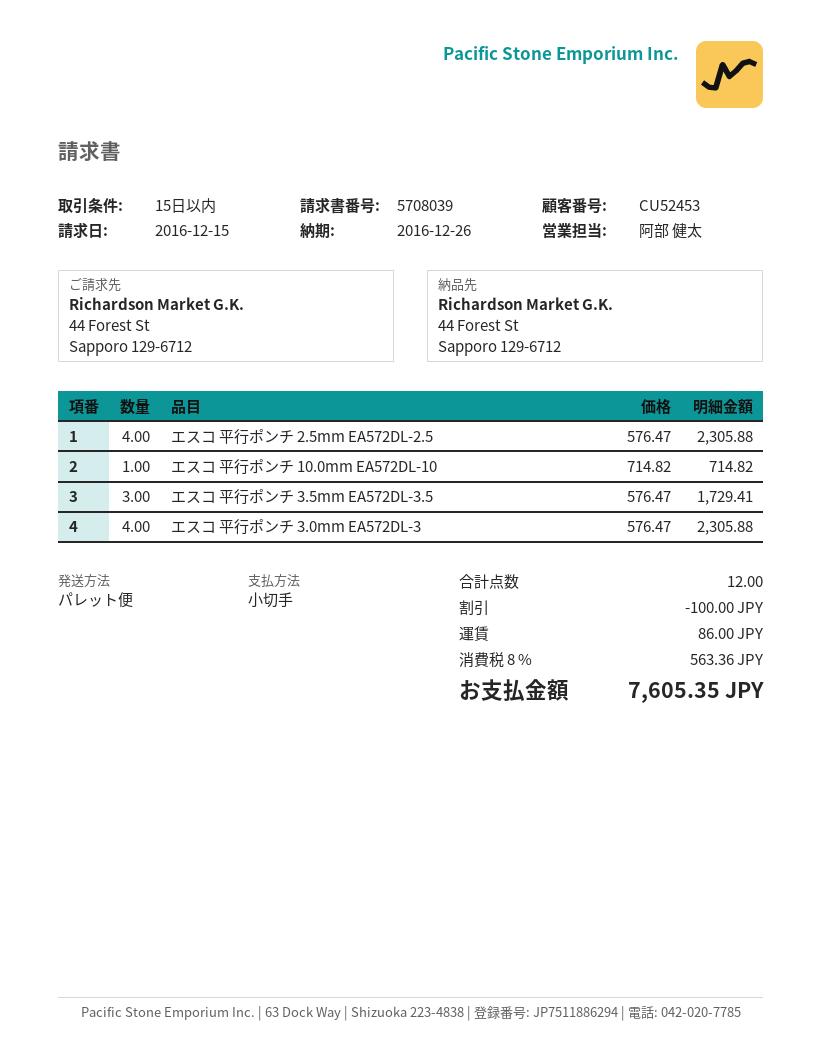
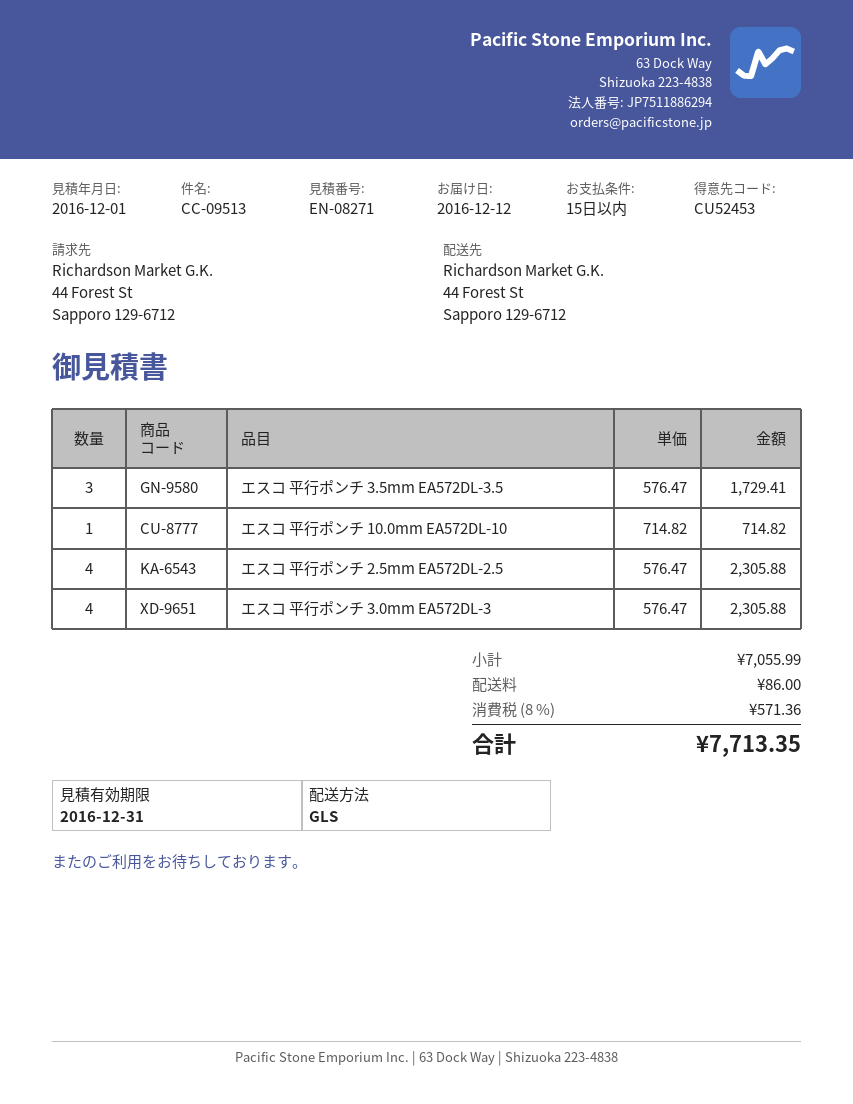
delivery date: 2016-12-26 -> 2016-12-12
shipping method: pallet freight -> GLS
discount: 100.00 -> none
tax: 8% = 563.36 -> 8% = 571.36
total: 7605.35 -> 7713.35

